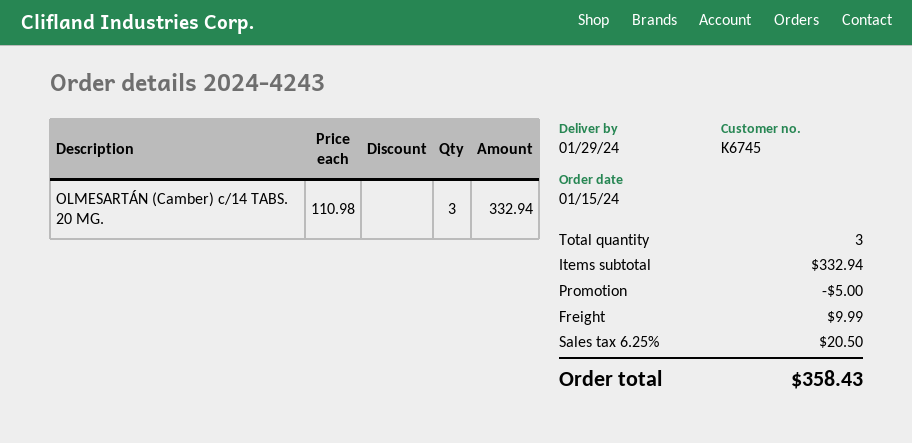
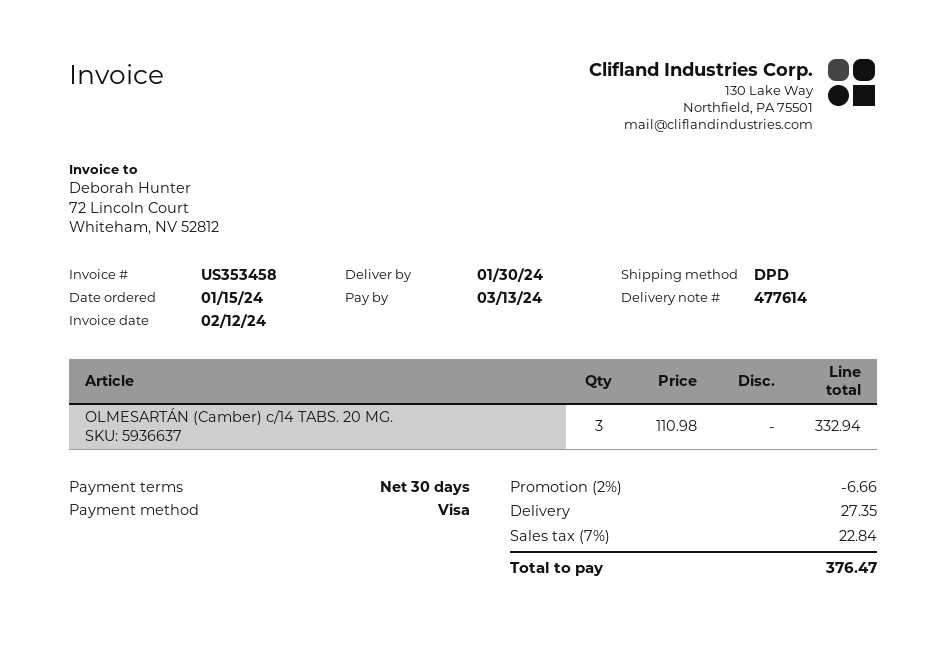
delivery date: 2024-01-29 -> 2024-01-30
discount: 5.00 -> 6.66
shipping: 9.99 -> 27.35
tax: 6.25% = 20.50 -> 7% = 22.84
total: 358.43 -> 376.47

